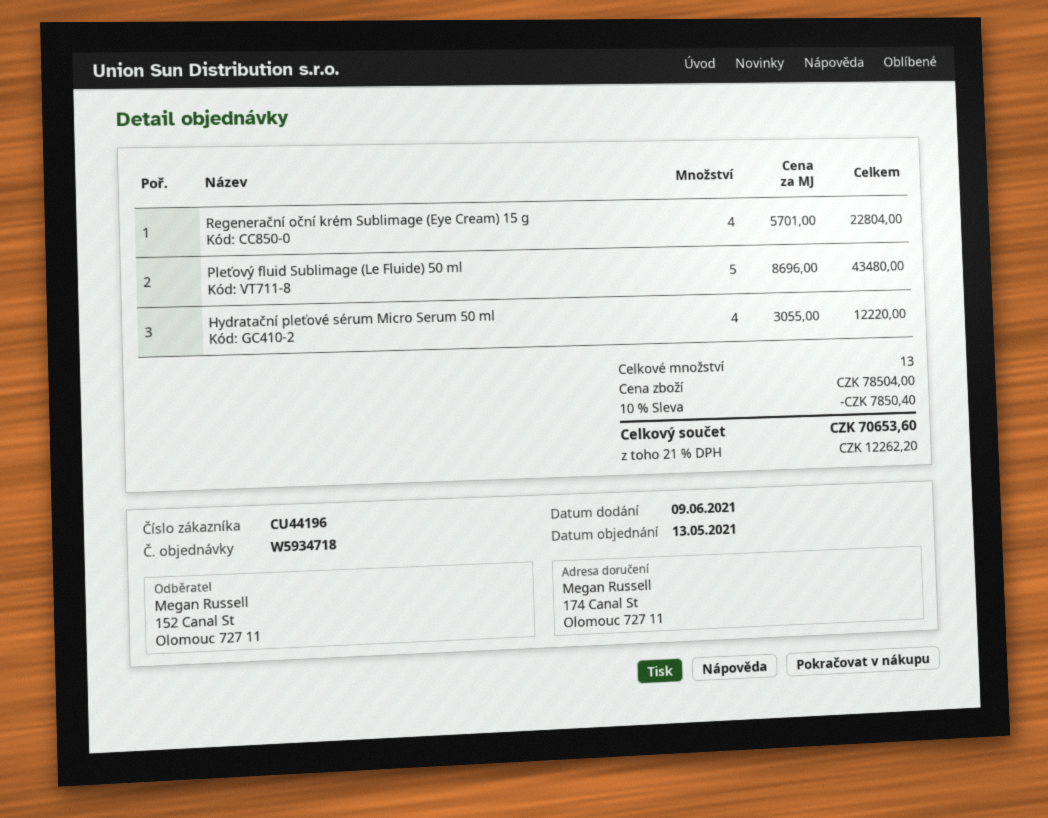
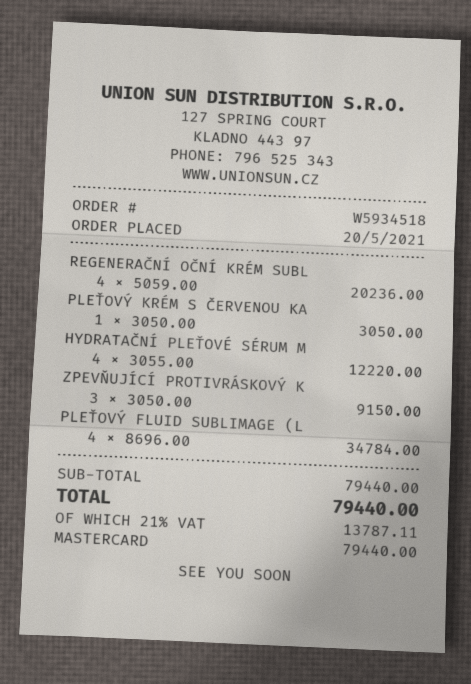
order number: W5934718 -> W5934518
order date: 2021-05-13 -> 2021-05-20
Regenerační oční krém Sublimage (Eye Cream) 15 g: 4 x 5701.00 = 22804.00 -> 4 x 5059.00 = 20236.00
Pleťový fluid Sublimage (Le Fluide) 50 ml: 5 x 8696.00 = 43480.00 -> 4 x 8696.00 = 34784.00
PLEŤOVÝ KRÉM S ČERVENOU KA: none -> 1 x 3050.00 = 3050.00
ZPEVŇUJÍCÍ PROTIVRÁSKOVÝ K: none -> 3 x 3050.00 = 9150.00
subtotal: 78504.00 -> 79440.00
discount: 10% = 7850.40 -> none
tax: 21% = 12262.20 -> 21% = 13787.11
total: 70653.60 -> 79440.00

